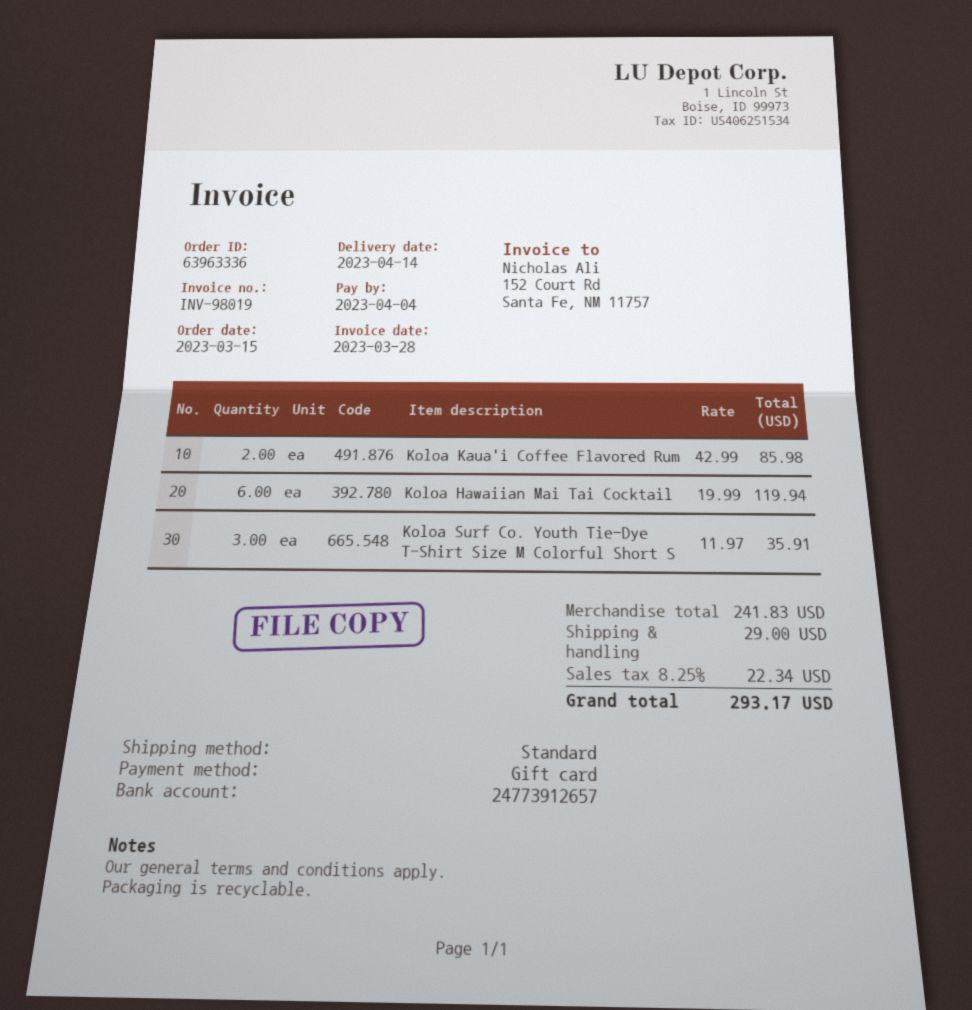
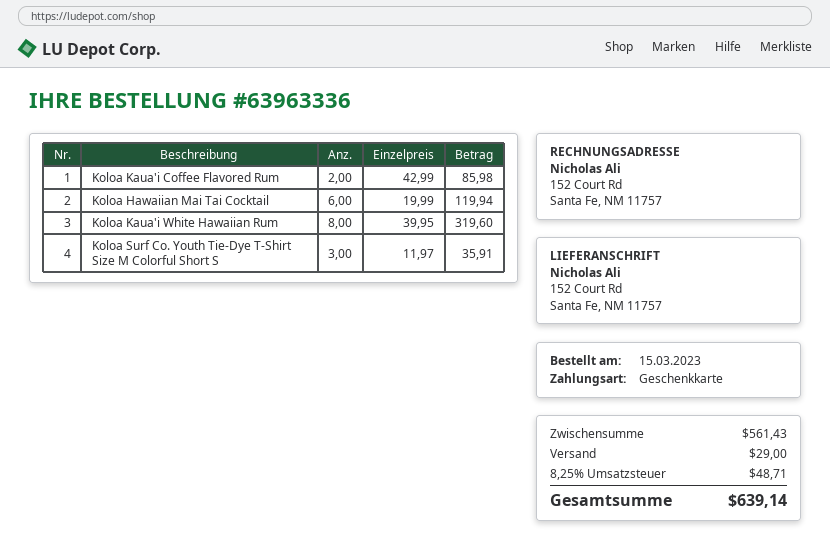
Koloa Kaua'i White Hawaiian Rum: none -> 8 x 39.95 = 319.60
subtotal: 241.83 -> 561.43
tax: 8.25% = 22.34 -> 8.25% = 48.71
total: 293.17 -> 639.14

